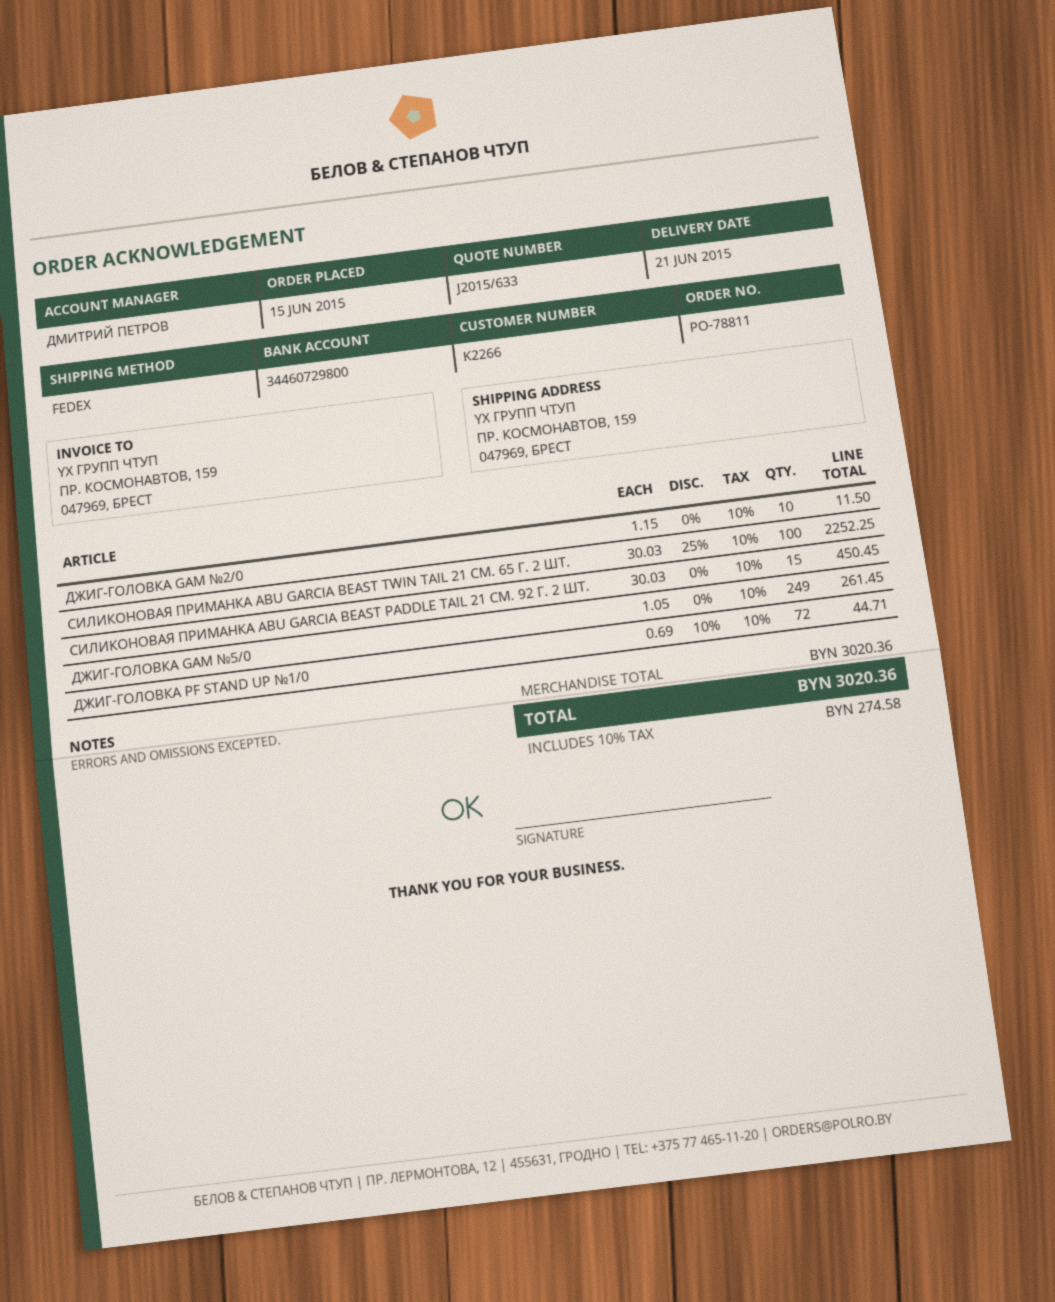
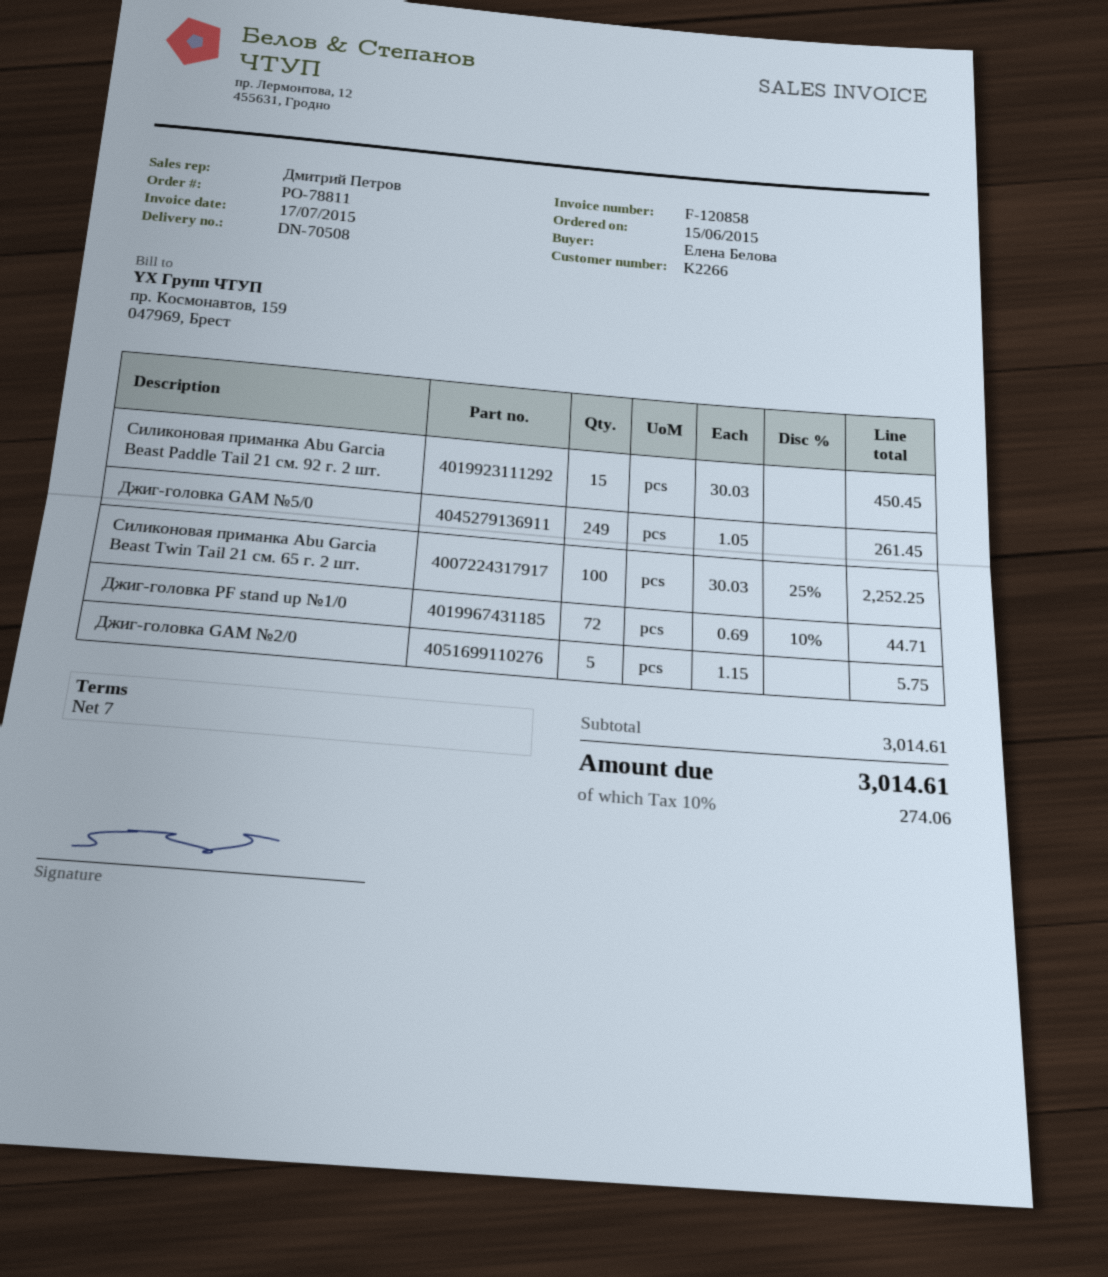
ДЖИГ-ГОЛОВКА GAM №2/0: 10 x 1.15 = 11.50 -> 5 x 1.15 = 5.75
subtotal: 3020.36 -> 3014.61
tax: 10% = 274.58 -> 10% = 274.06
total: 3020.36 -> 3014.61

